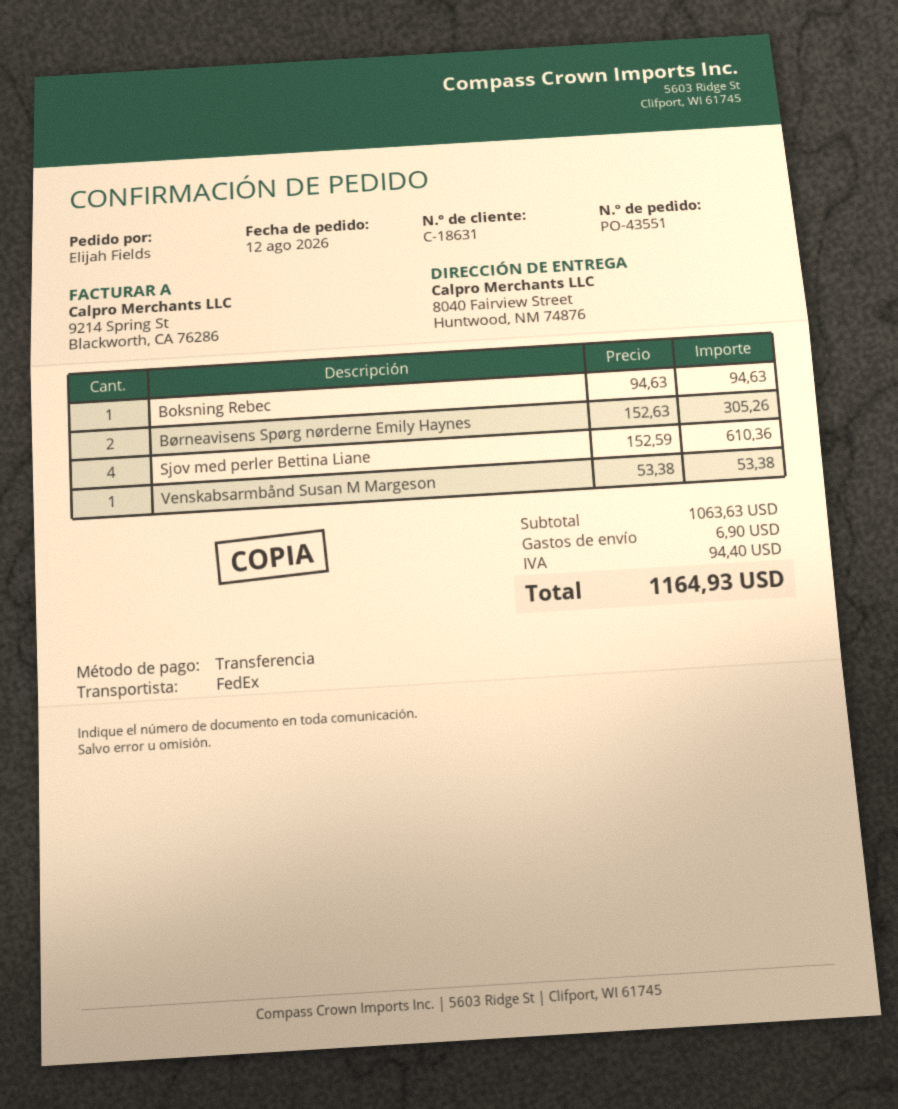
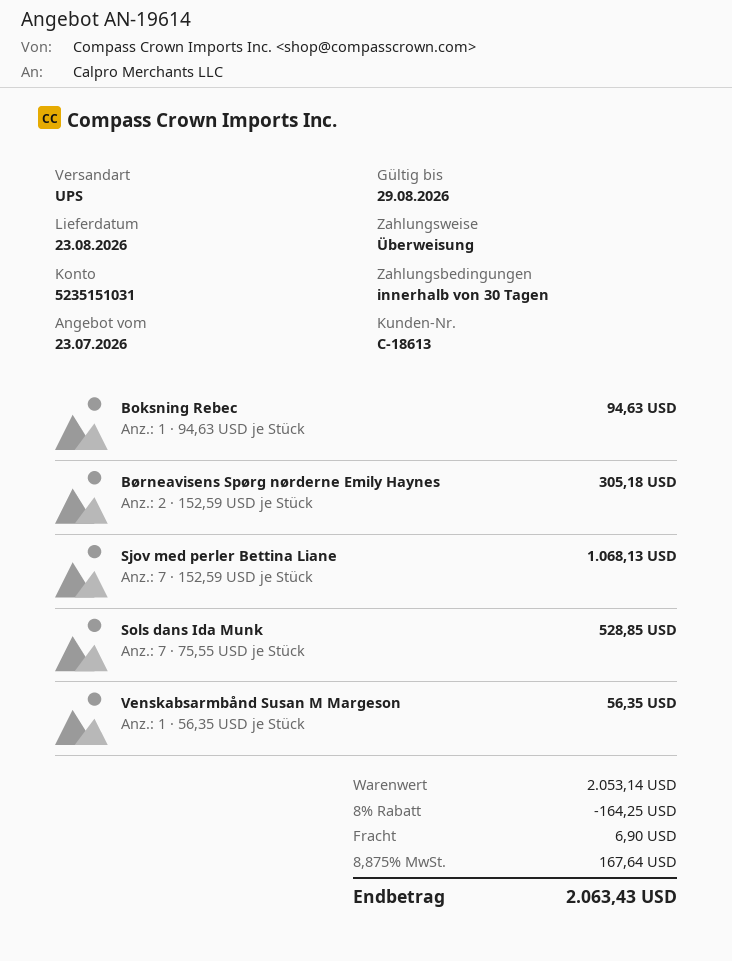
customer number: C-18631 -> C-18613
shipping method: FedEx -> UPS
Børneavisens Spørg nørderne Emily Haynes: 2 x 152.63 = 305.26 -> 2 x 152.59 = 305.18
Sjov med perler Bettina Liane: 4 x 152.59 = 610.36 -> 7 x 152.59 = 1068.13
Venskabsarmbånd Susan M Margeson: 1 x 53.38 = 53.38 -> 1 x 56.35 = 56.35
Sols dans Ida Munk: none -> 7 x 75.55 = 528.85
subtotal: 1063.63 -> 2053.14
discount: none -> 8% = 164.25
tax: 94.40 -> 167.64
total: 1164.93 -> 2063.43

